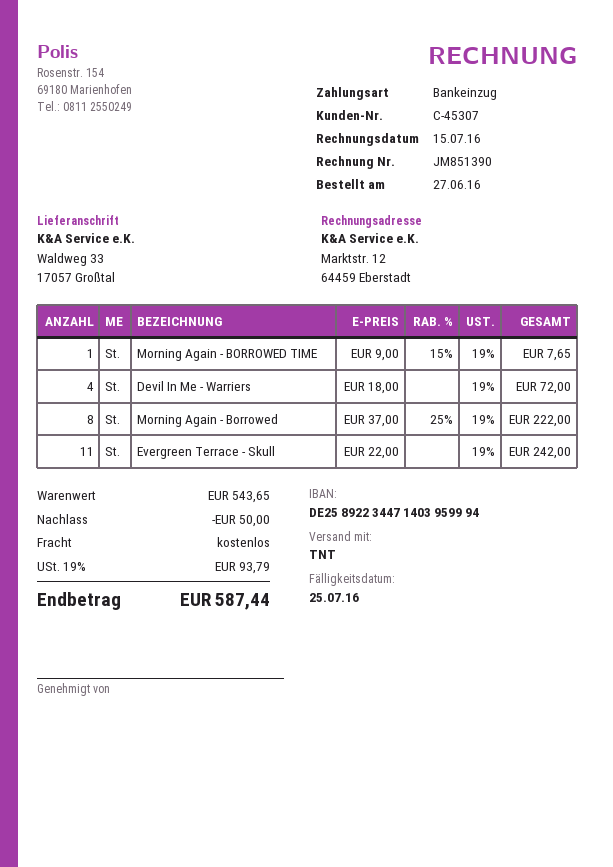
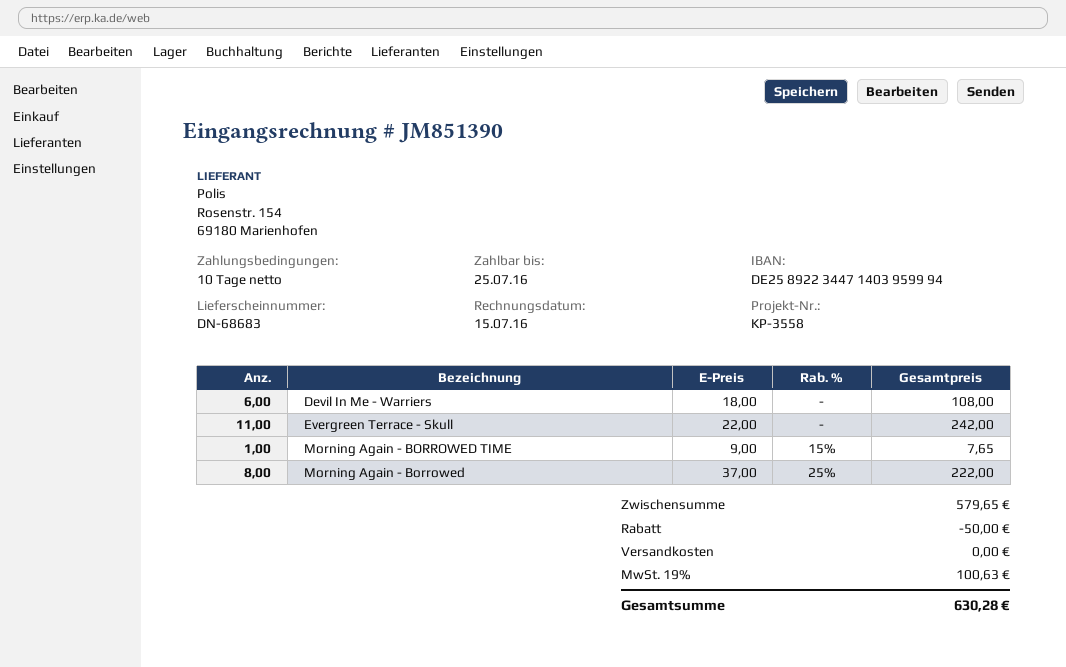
Devil In Me - Warriers: 4 x 18.00 = 72.00 -> 6 x 18.00 = 108.00
subtotal: 543.65 -> 579.65
tax: 19% = 93.79 -> 19% = 100.63
total: 587.44 -> 630.28

